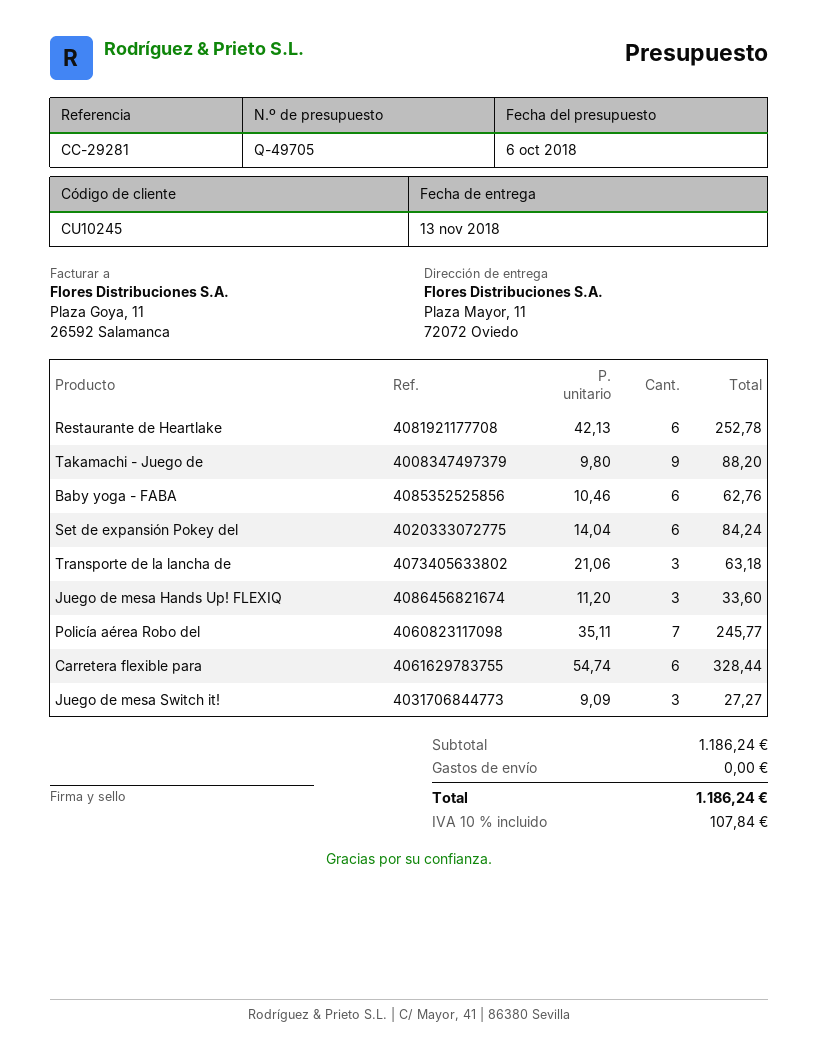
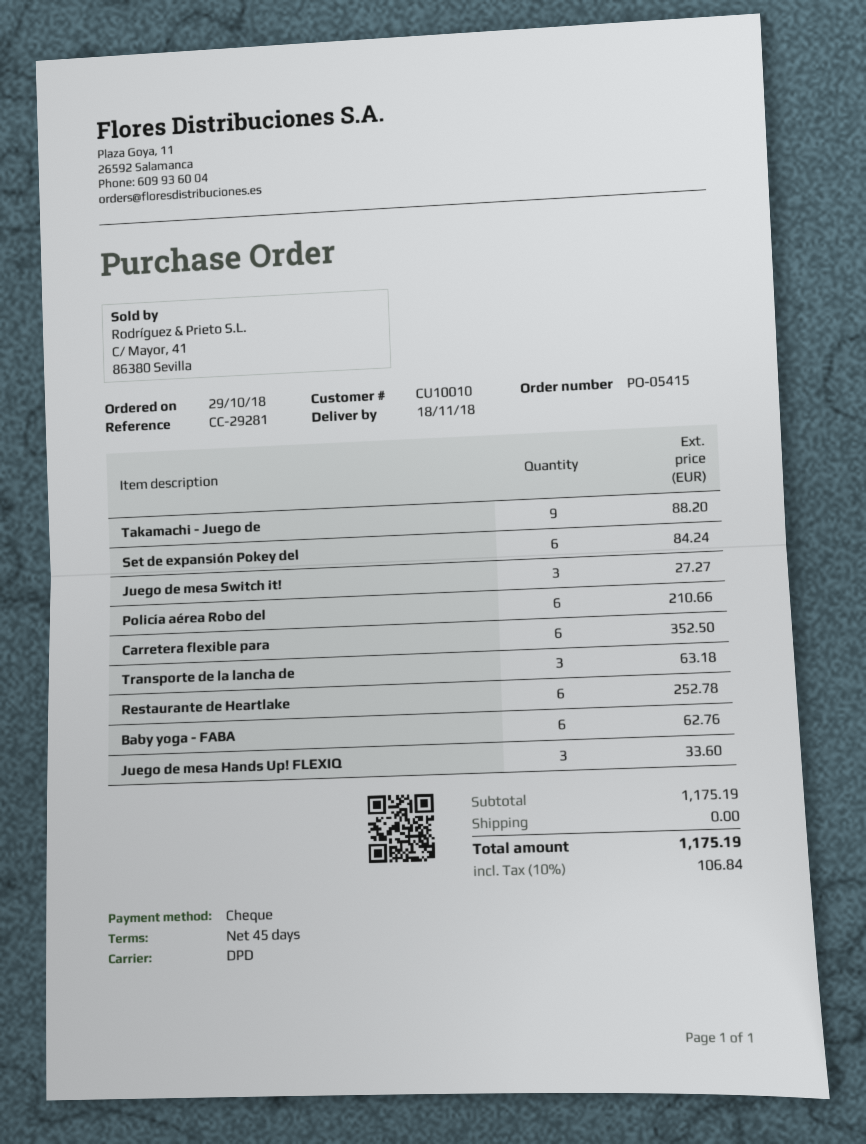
delivery date: 2018-11-13 -> 2018-11-18
customer number: CU10245 -> CU10010
Policía aérea Robo del: 7 for 245.77 -> 6 for 210.66
Carretera flexible para: 6 for 328.44 -> 6 for 352.50
subtotal: 1186.24 -> 1175.19
tax: 10% = 107.84 -> 10% = 106.84
total: 1186.24 -> 1175.19

